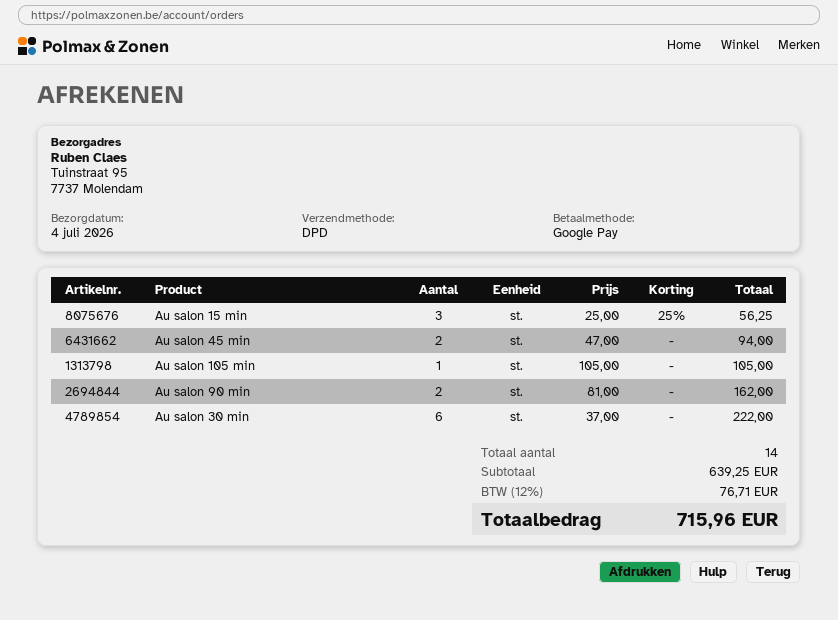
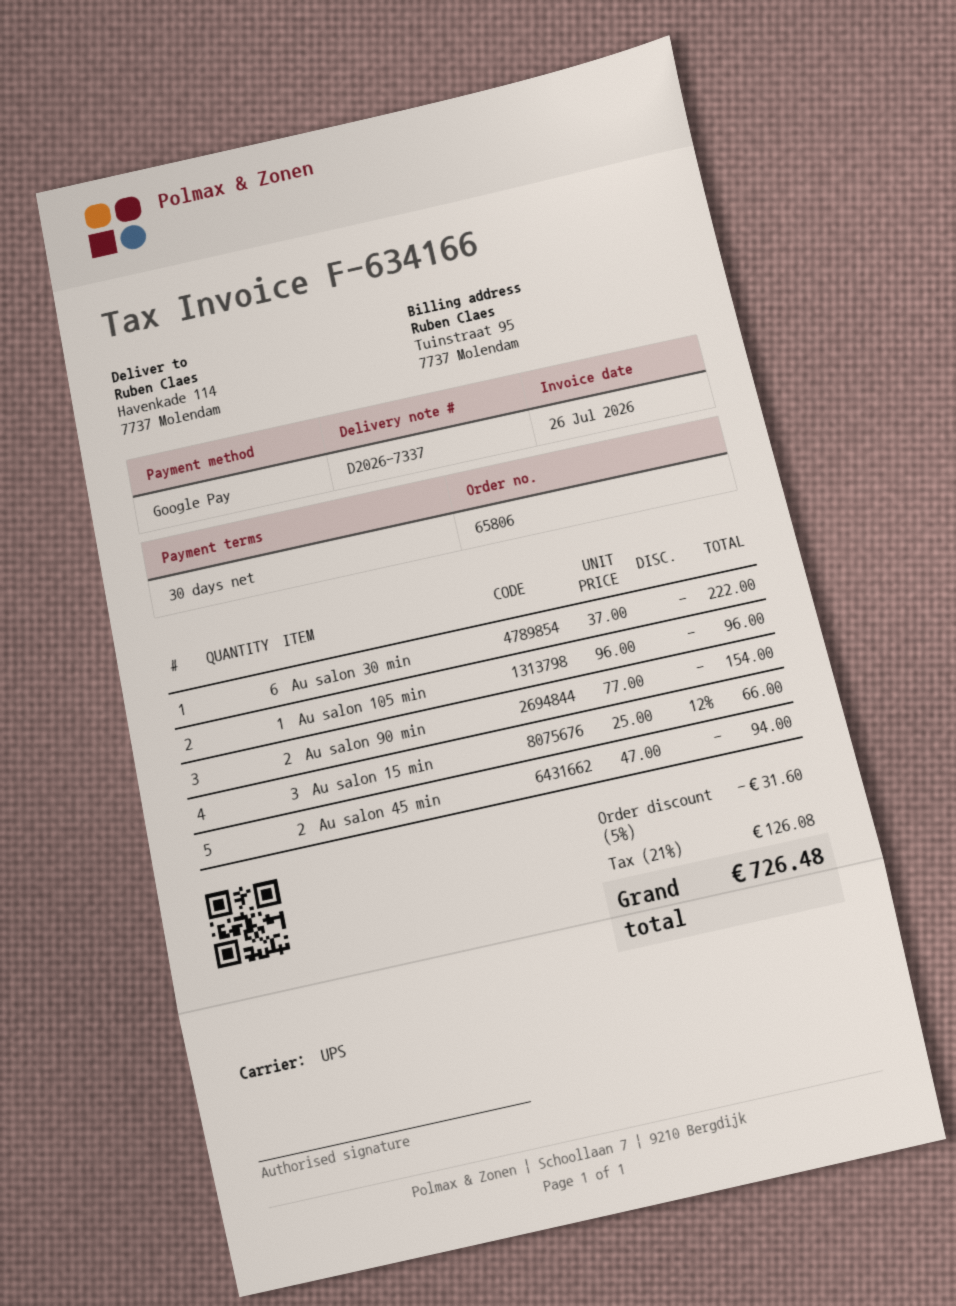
shipping method: DPD -> UPS
ship to: Tuinstraat 95, 7737 Molendam -> Havenkade 114, 7737 Molendam
Au salon 15 min: 3 x 25.00 - 25% = 56.25 -> 3 x 25.00 - 12% = 66.00
Au salon 105 min: 1 x 105.00 = 105.00 -> 1 x 96.00 = 96.00
Au salon 90 min: 2 x 81.00 = 162.00 -> 2 x 77.00 = 154.00
discount: none -> 5% = 31.60
tax: 12% = 76.71 -> 21% = 126.08
total: 715.96 -> 726.48

